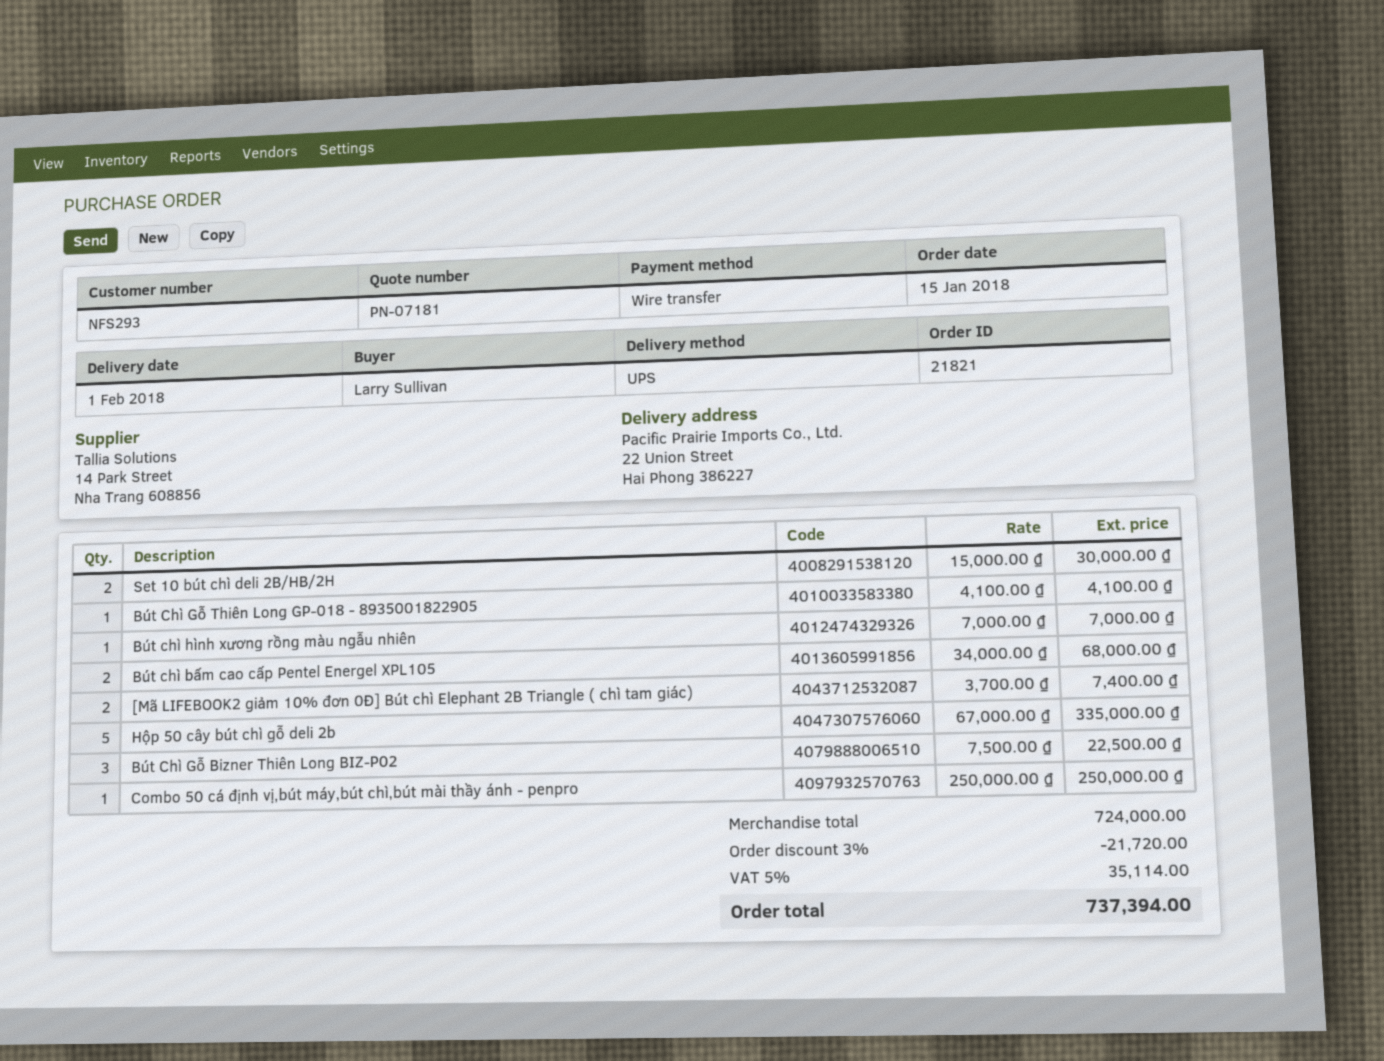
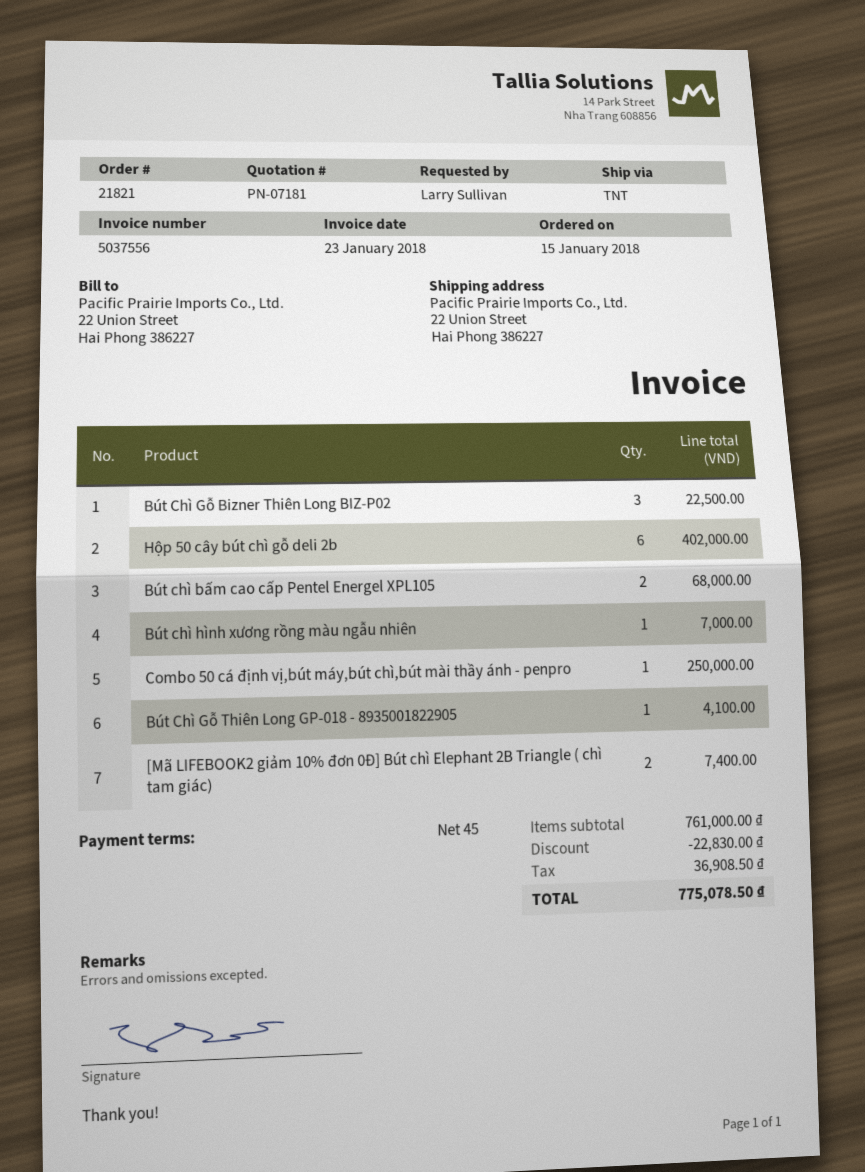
shipping method: UPS -> TNT
Set 10 bút chì deli 2B/HB/2H: 2 for 30000.00 -> none
Hộp 50 cây bút chì gỗ deli 2b: 5 for 335000.00 -> 6 for 402000.00
subtotal: 724000.00 -> 761000.00
discount: 21720.00 -> 22830.00
tax: 35114.00 -> 36908.50
total: 737394.00 -> 775078.50

